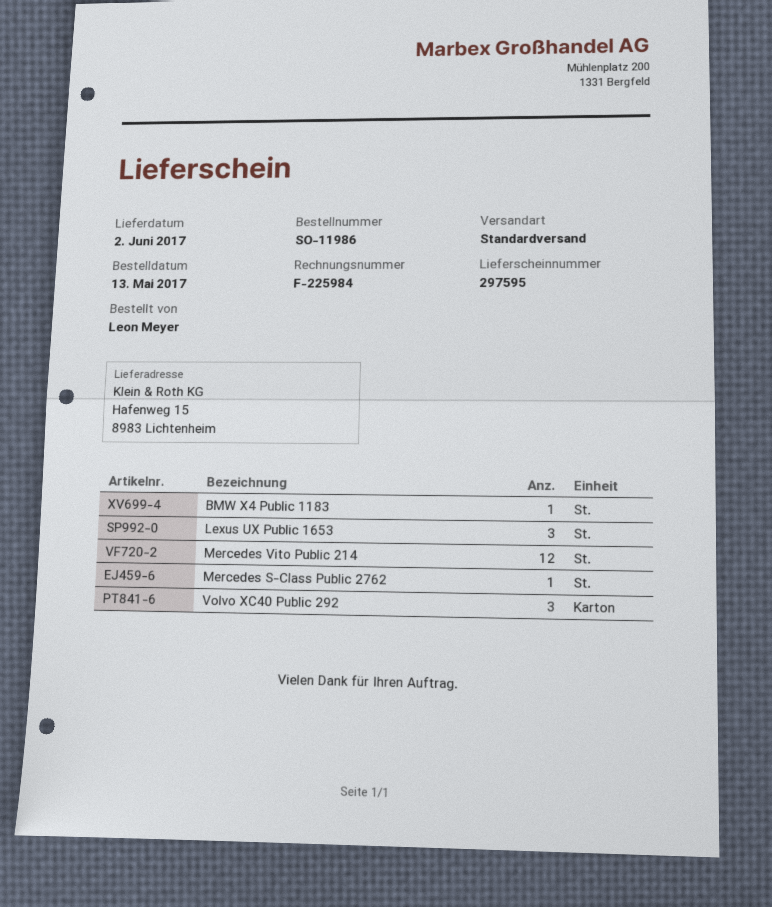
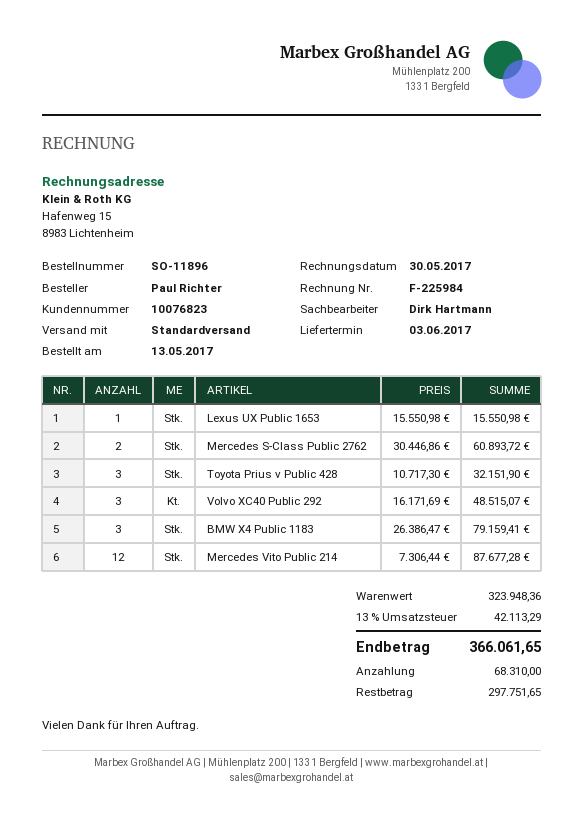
order number: SO-11986 -> SO-11896
delivery date: 2017-06-02 -> 2017-06-03
ordered by: Leon Meyer -> Paul Richter
BMW X4 Public 1183: 1 -> 3
Lexus UX Public 1653: 3 -> 1
Mercedes S-Class Public 2762: 1 -> 2
Toyota Prius v Public 428: none -> 3

